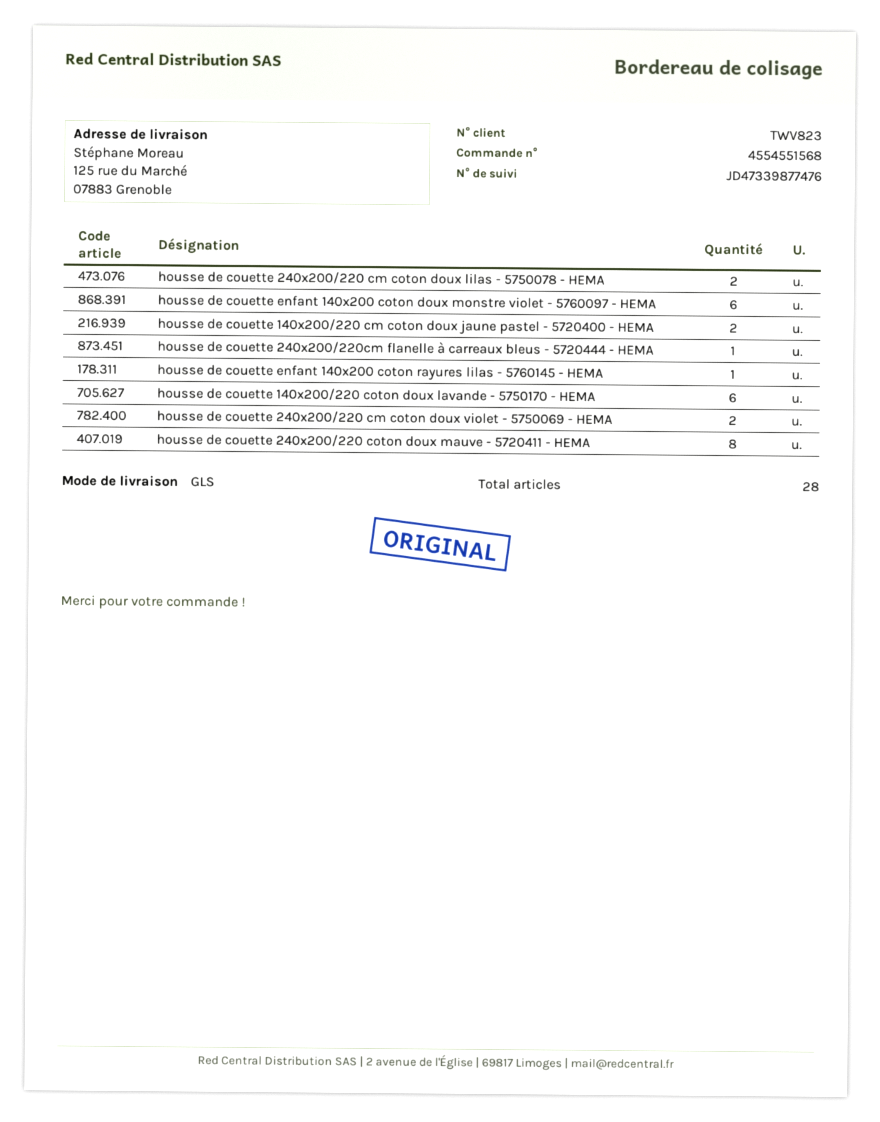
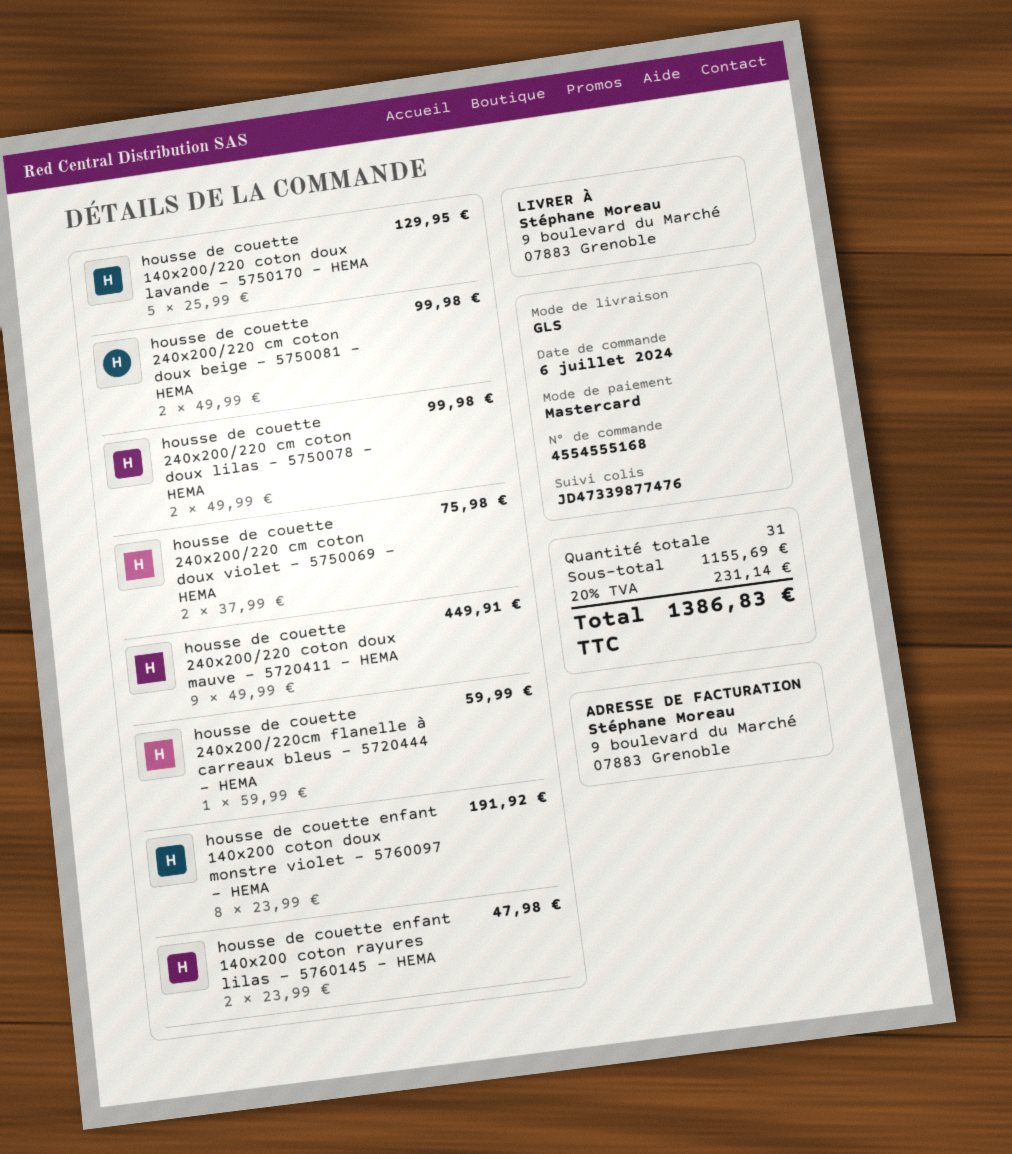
order number: 4554551568 -> 4554555168
ship to: 125 rue du Marché, 07883 Grenoble -> 9 boulevard du Marché, 07883 Grenoble
housse de couette enfant 140x200 coton doux monstre violet - 5760097 - HEMA: 6 -> 8
housse de couette 140x200/220 cm coton doux jaune pastel - 5720400 - HEMA: 2 -> none
housse de couette enfant 140x200 coton rayures lilas - 5760145 - HEMA: 1 -> 2
housse de couette 140x200/220 coton doux lavande - 5750170 - HEMA: 6 -> 5
housse de couette 240x200/220 coton doux mauve - 5720411 - HEMA: 8 -> 9
housse de couette 240x200/220 cm coton doux beige - 5750081 - HEMA: none -> 2
total quantity: 28 -> 31

